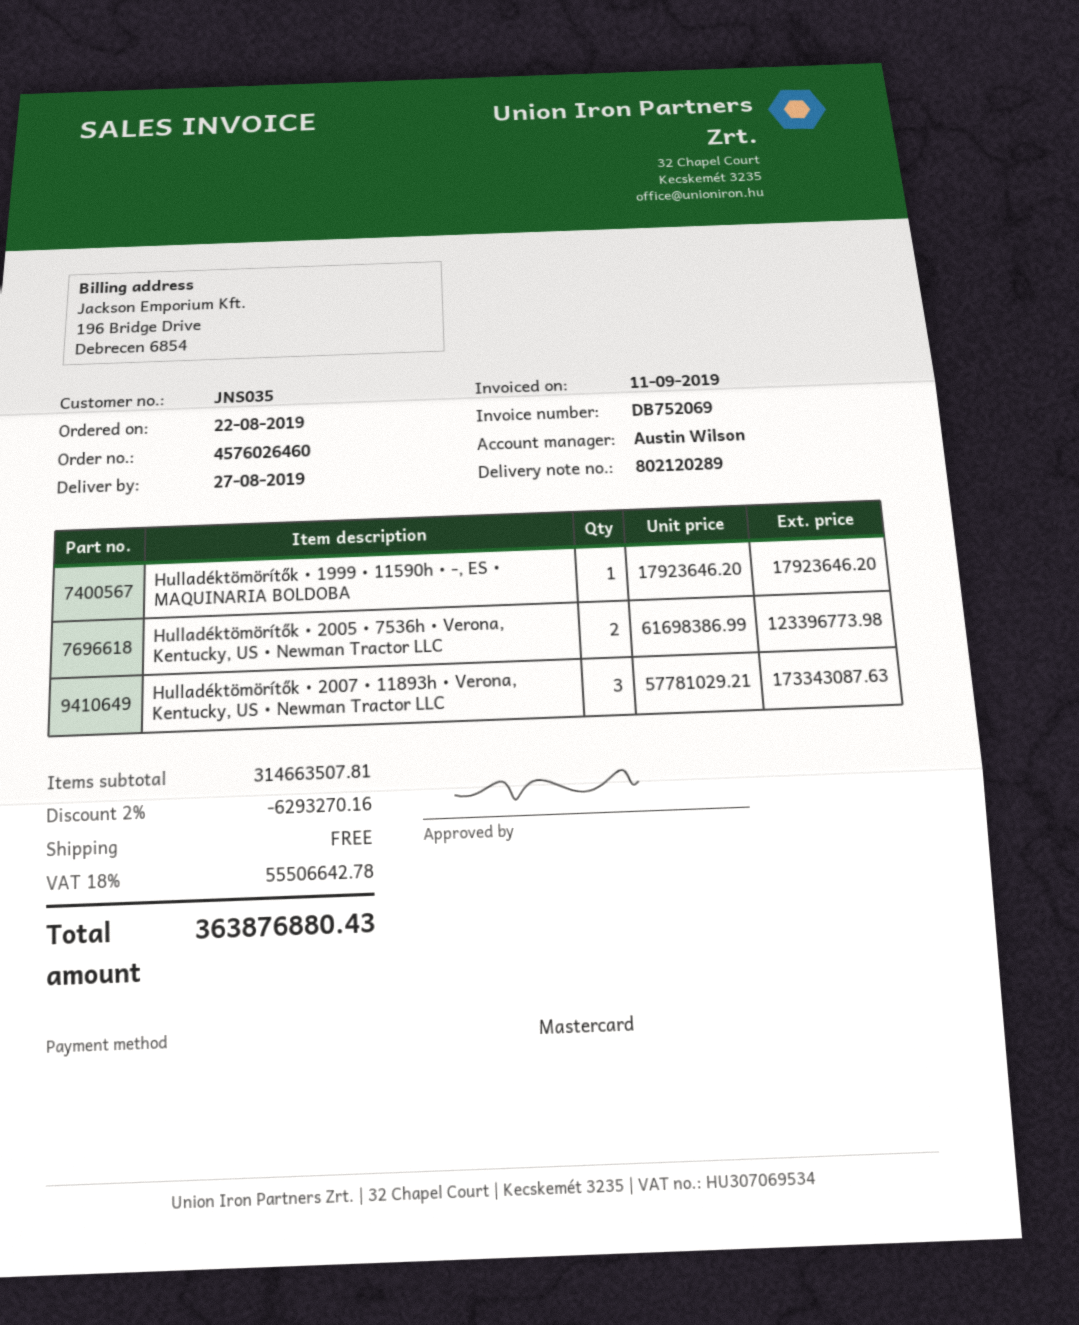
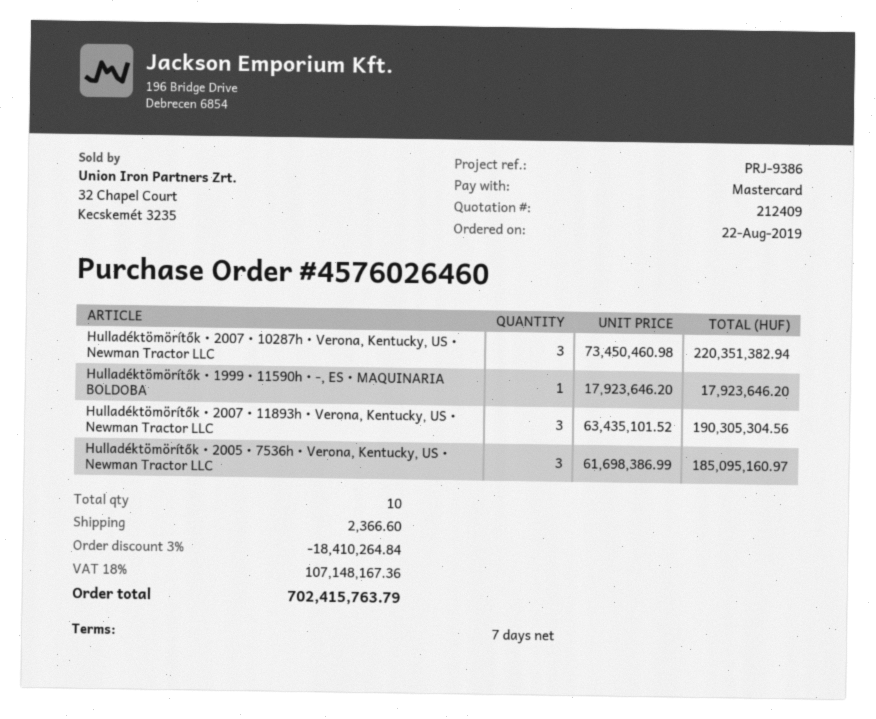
Hulladéktömörítők • 2005 • 7536h • Verona, Kentucky, US • Newman Tractor LLC: 2 x 61698386.99 = 123396773.98 -> 3 x 61698386.99 = 185095160.97
Hulladéktömörítők • 2007 • 11893h • Verona, Kentucky, US • Newman Tractor LLC: 3 x 57781029.21 = 173343087.63 -> 3 x 63435101.52 = 190305304.56
Hulladéktömörítők • 2007 • 10287h • Verona, Kentucky, US • Newman Tractor LLC: none -> 3 x 73450460.98 = 220351382.94
discount: 2% = 6293270.16 -> 3% = 18410264.84
shipping: 0.00 -> 2366.60
tax: 18% = 55506642.78 -> 18% = 107148167.36
total: 363876880.43 -> 702415763.79

